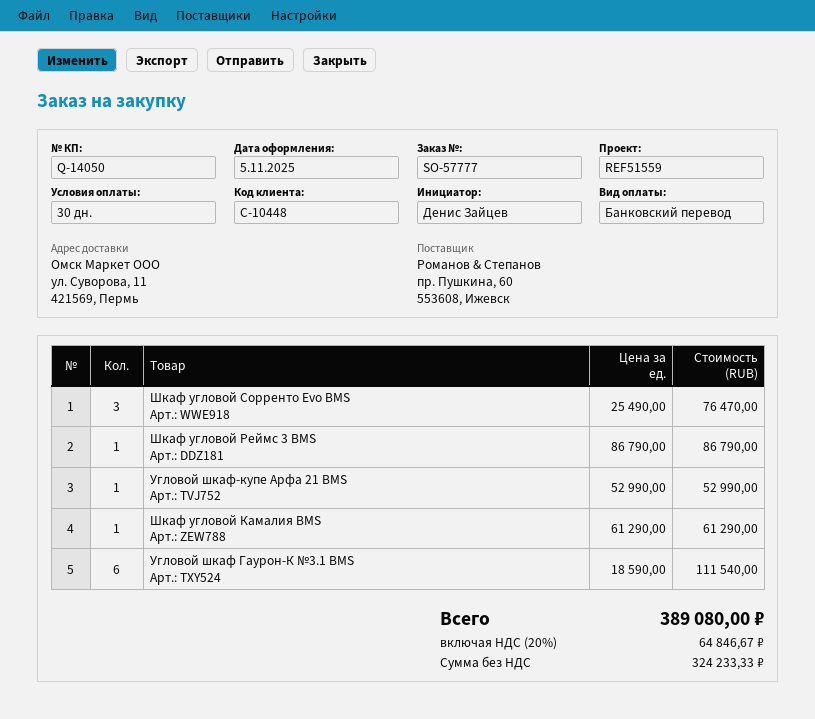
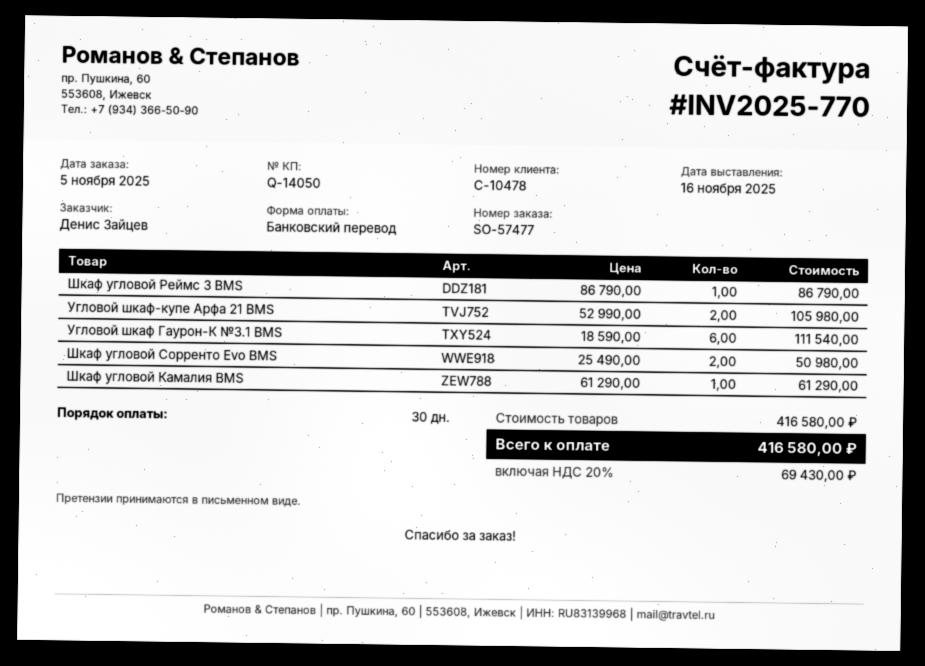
order number: SO-57777 -> SO-57477
customer number: C-10448 -> C-10478
Шкаф угловой Сорренто Evo BMS: 3 x 25490.00 = 76470.00 -> 2 x 25490.00 = 50980.00
Угловой шкаф-купе Арфа 21 BMS: 1 x 52990.00 = 52990.00 -> 2 x 52990.00 = 105980.00
tax: 20% = 64846.67 -> 20% = 69430.00
total: 389080.00 -> 416580.00

